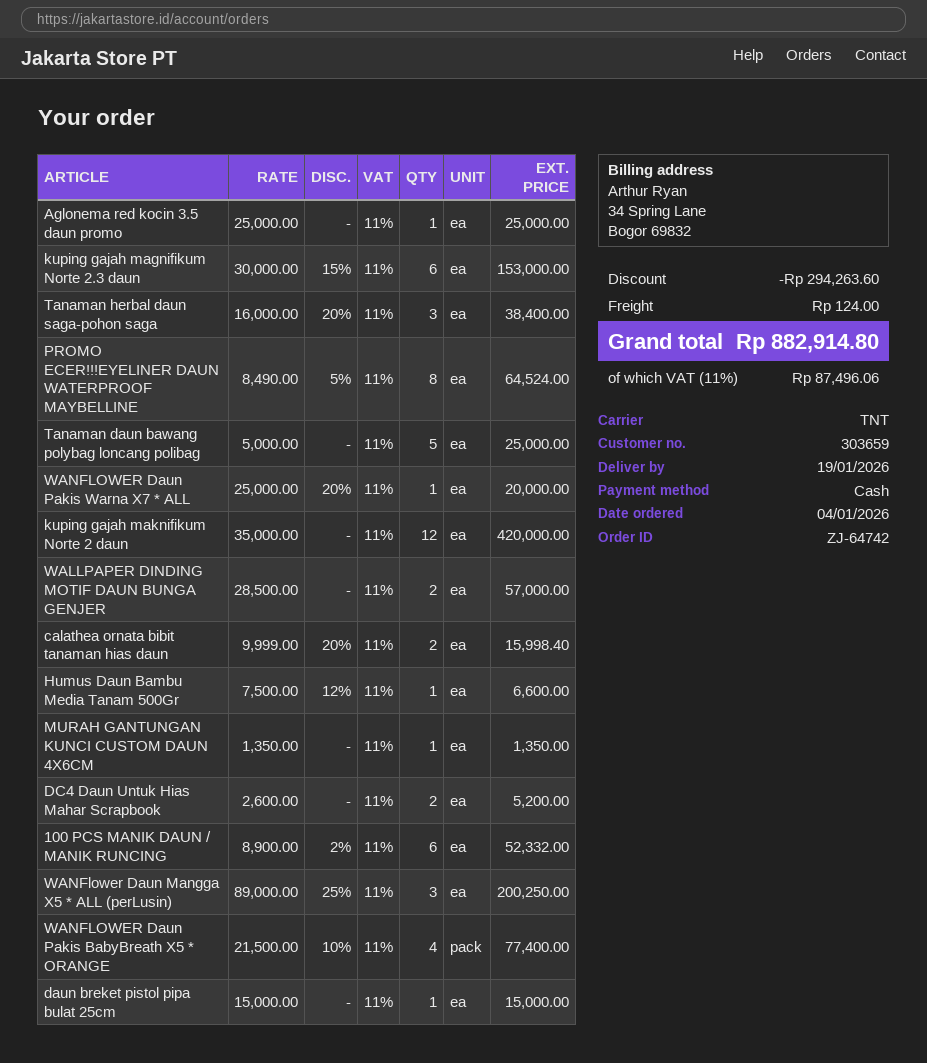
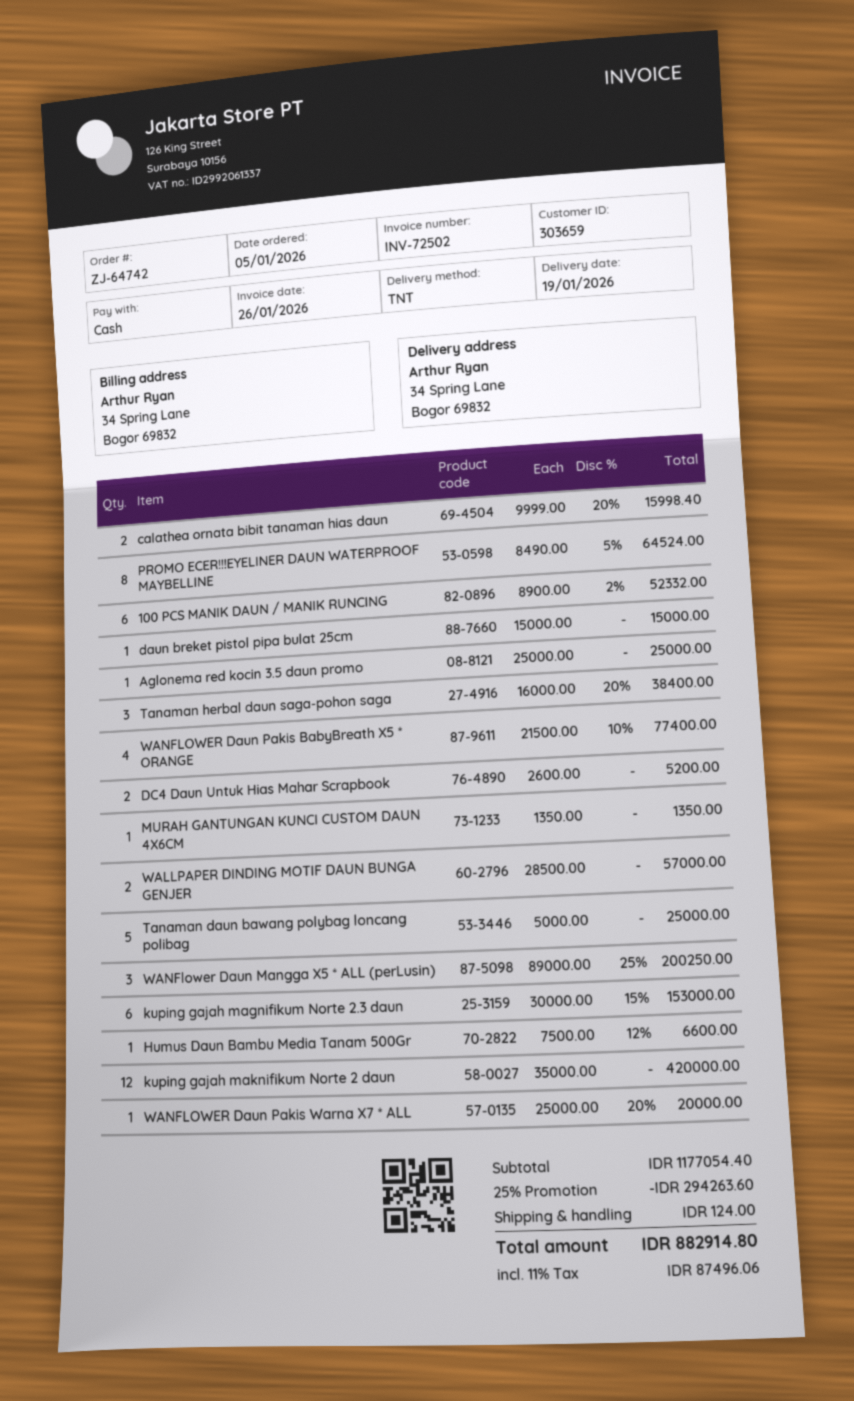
order date: 2026-01-04 -> 2026-01-05

